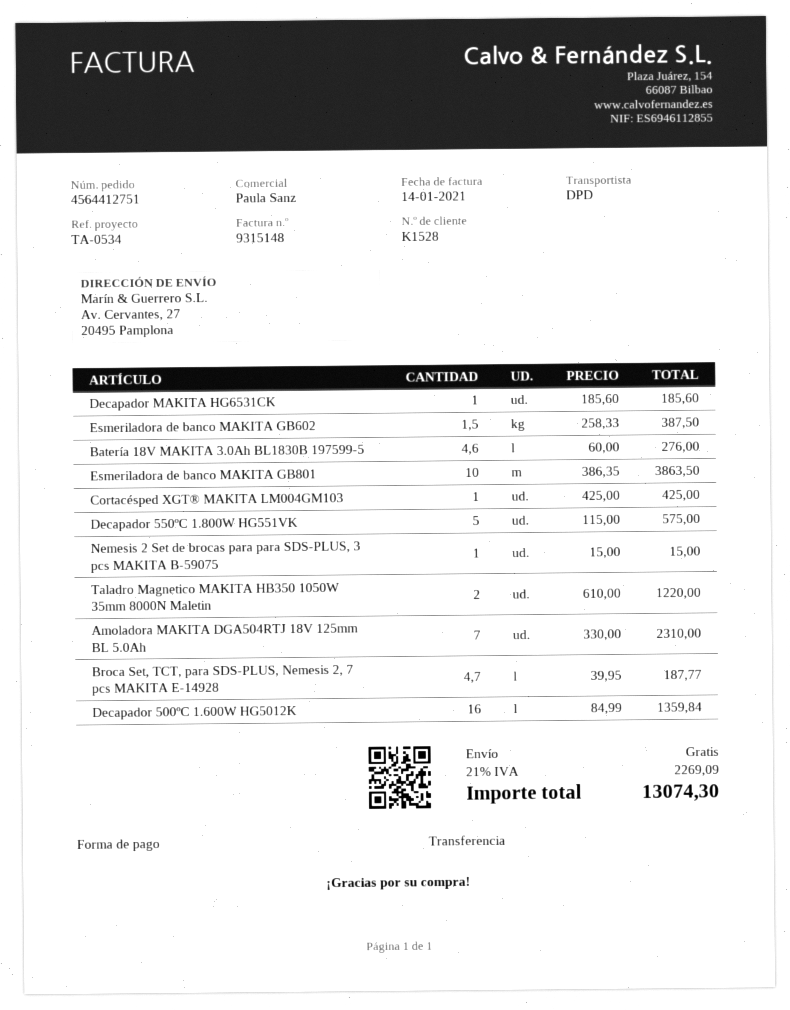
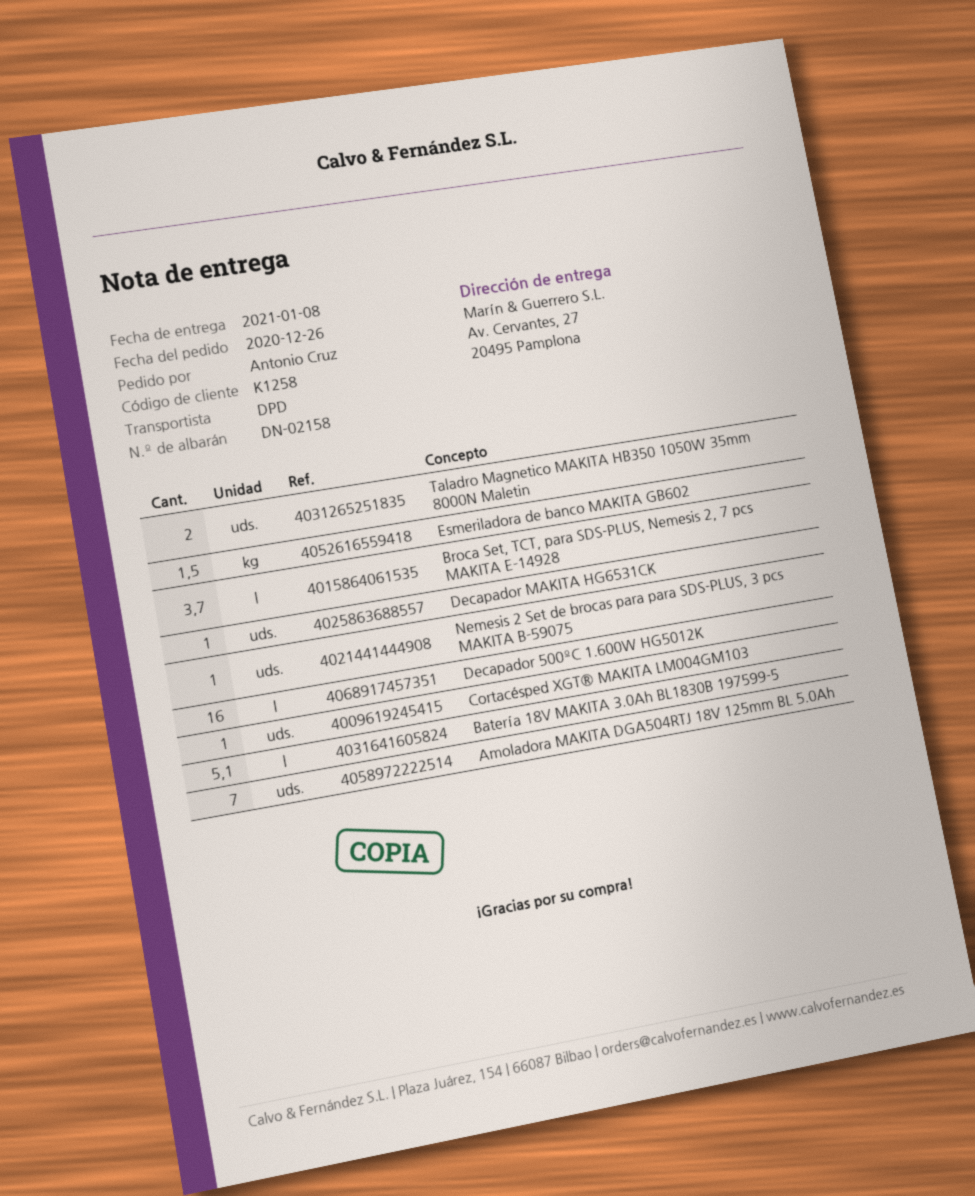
customer number: K1528 -> K1258
Batería 18V MAKITA 3.0Ah BL1830B 197599-5: 4.6 -> 5.1
Esmeriladora de banco MAKITA GB801: 10 -> none
Decapador 550ºC 1.800W HG551VK: 5 -> none
Broca Set, TCT, para SDS-PLUS, Nemesis 2, 7 pcs MAKITA E-14928: 4.7 -> 3.7

